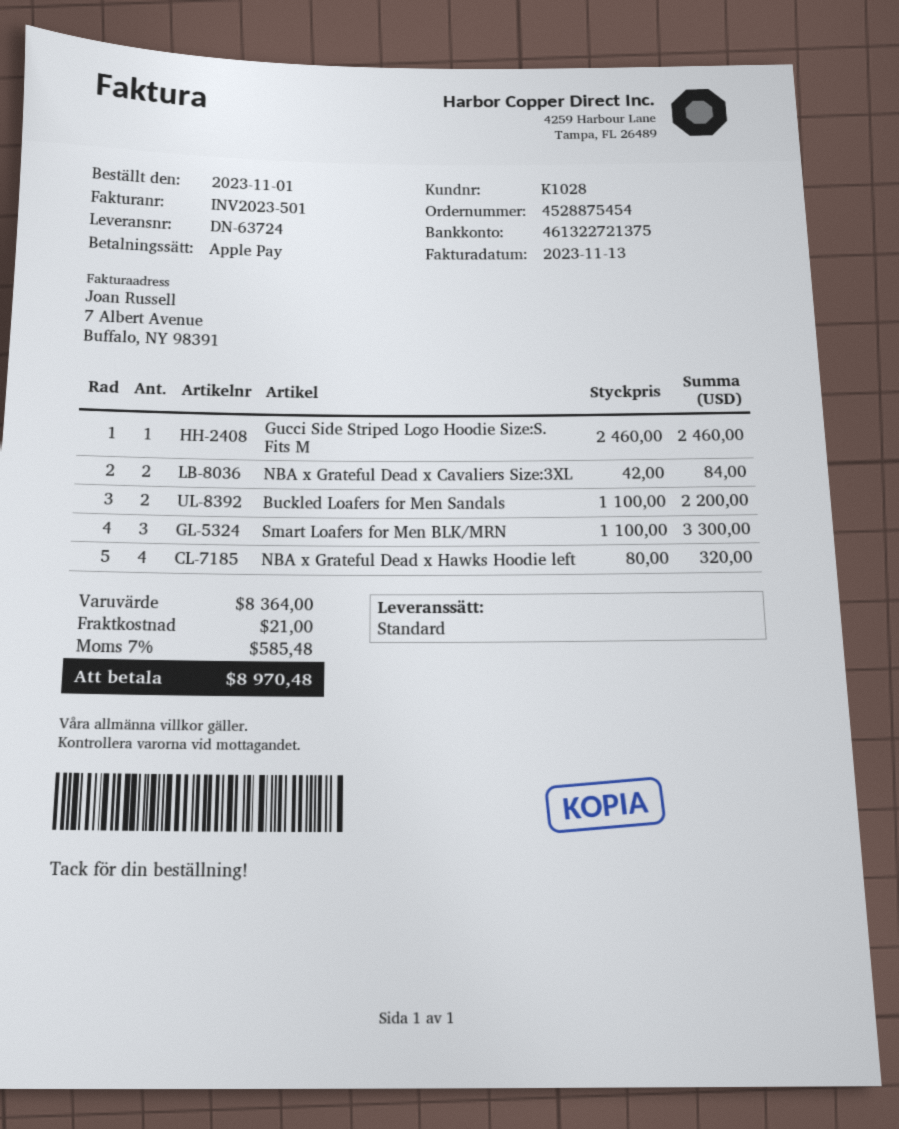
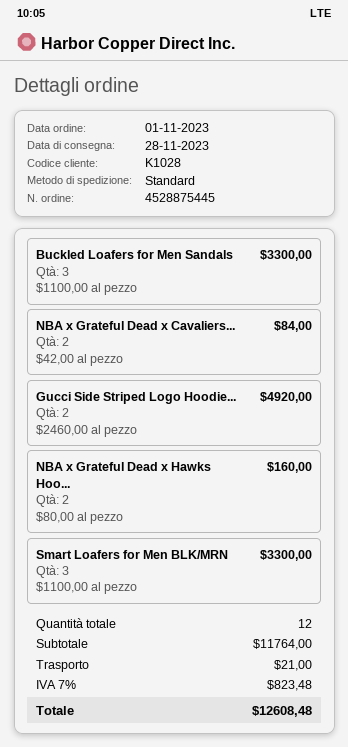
order number: 4528875454 -> 4528875445
Gucci Side Striped Logo Hoodie Size:S. Fits M: 1 x 2460.00 = 2460.00 -> 2 x 2460.00 = 4920.00
Buckled Loafers for Men Sandals: 2 x 1100.00 = 2200.00 -> 3 x 1100.00 = 3300.00
NBA x Grateful Dead x Hawks Hoodie left: 4 x 80.00 = 320.00 -> 2 x 80.00 = 160.00
subtotal: 8364.00 -> 11764.00
tax: 7% = 585.48 -> 7% = 823.48
total: 8970.48 -> 12608.48

